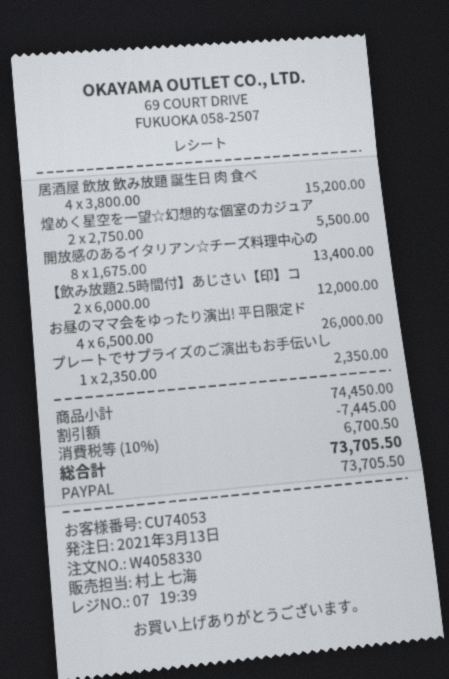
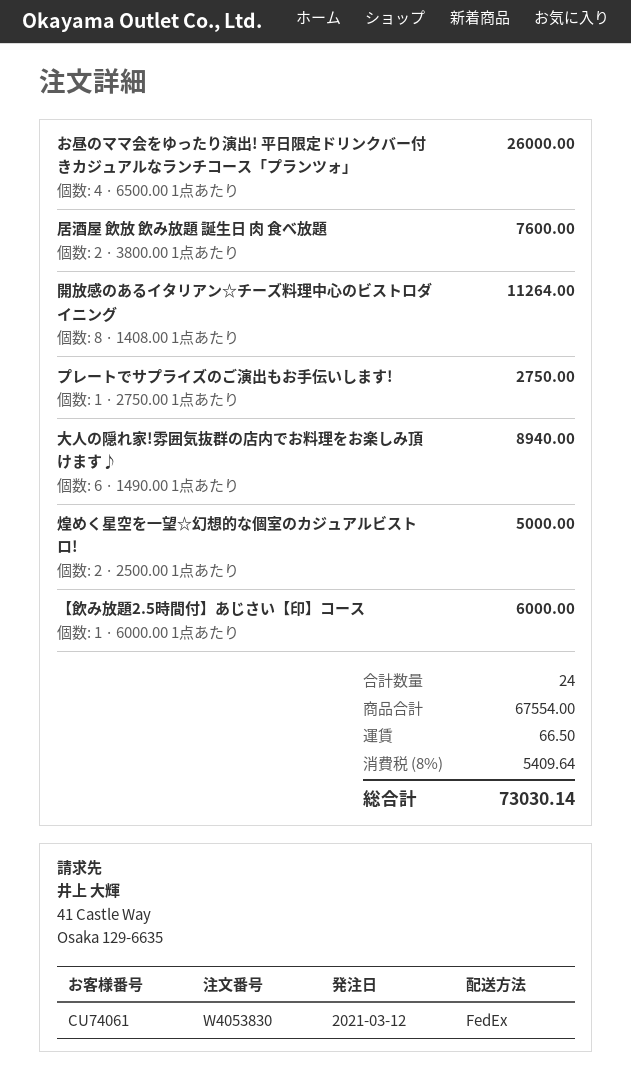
order number: W4058330 -> W4053830
order date: 2021-03-13 -> 2021-03-12
customer number: CU74053 -> CU74061
居酒屋 飲放 飲み放題 誕生日 肉 食べ: 4 x 3800.00 = 15200.00 -> 2 x 3800.00 = 7600.00
煌めく星空を一望☆幻想的な個室のカジュア: 2 x 2750.00 = 5500.00 -> 2 x 2500.00 = 5000.00
開放感のあるイタリアン☆チーズ料理中心の: 8 x 1675.00 = 13400.00 -> 8 x 1408.00 = 11264.00
【飲み放題2.5時間付】あじさい【印】コ: 2 x 6000.00 = 12000.00 -> 1 x 6000.00 = 6000.00
プレートでサプライズのご演出もお手伝いし: 1 x 2350.00 = 2350.00 -> 1 x 2750.00 = 2750.00
大人の隠れ家!雰囲気抜群の店内でお料理をお楽しみ頂けます♪: none -> 6 x 1490.00 = 8940.00
subtotal: 74450.00 -> 67554.00
discount: 7445.00 -> none
shipping: none -> 66.50
tax: 10% = 6700.50 -> 8% = 5409.64
total: 73705.50 -> 73030.14

